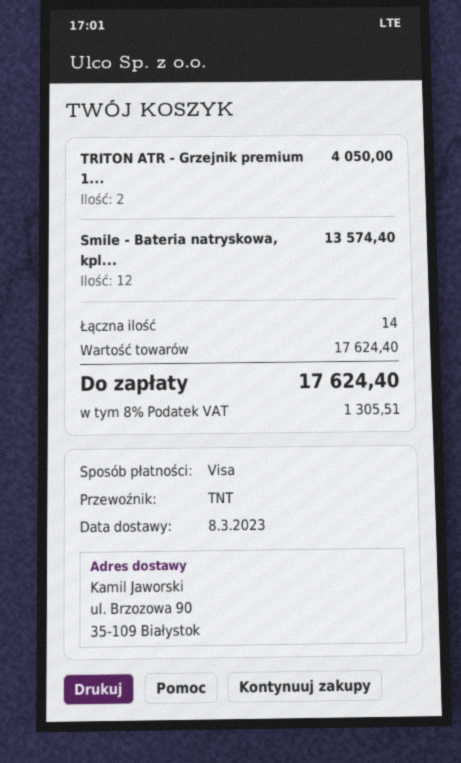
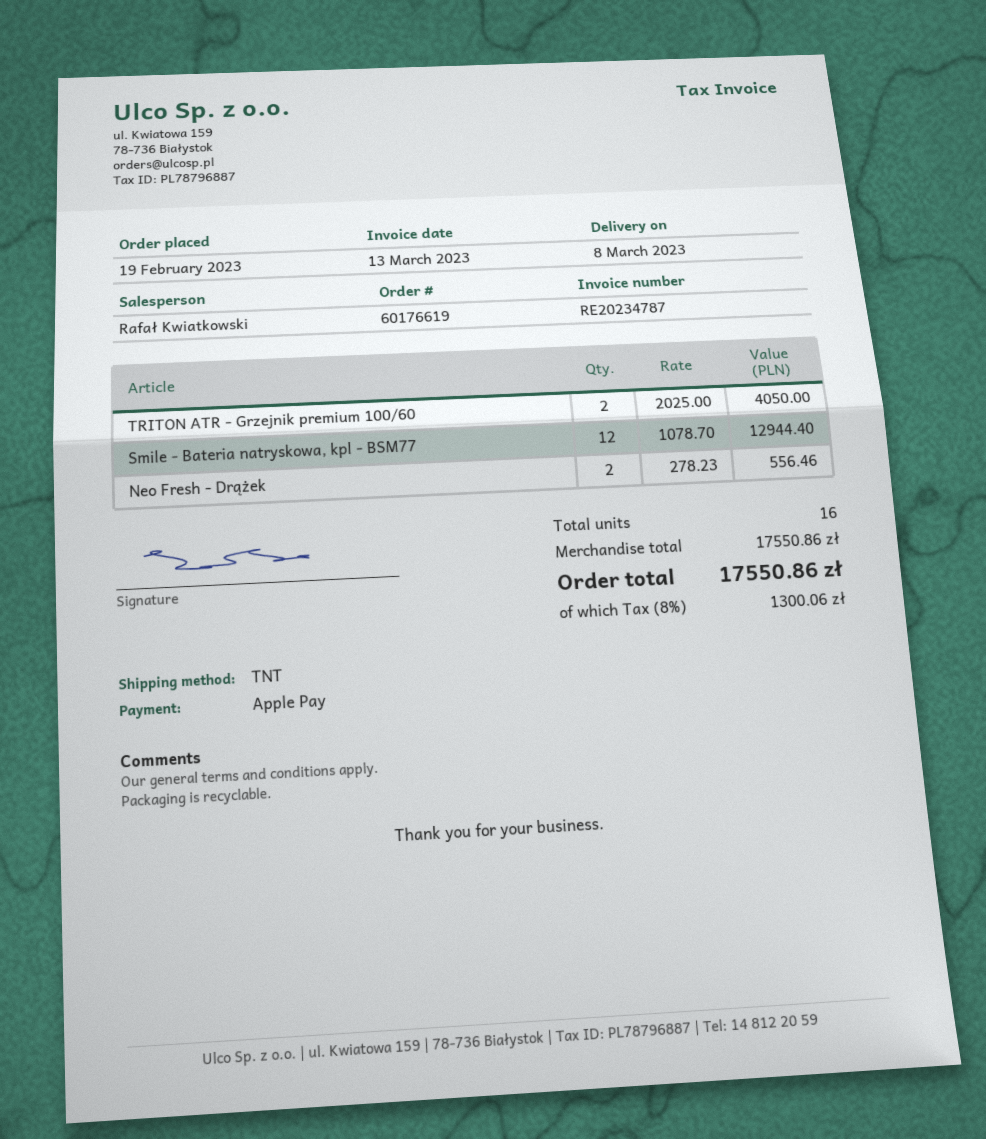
payment method: Visa -> Apple Pay
Smile - Bateria natryskowa, kpl...: 12 for 13574.40 -> 12 for 12944.40
Neo Fresh - Drążek: none -> 2 for 556.46
total quantity: 14 -> 16
subtotal: 17624.40 -> 17550.86
tax: 8% = 1305.51 -> 8% = 1300.06
total: 17624.40 -> 17550.86

